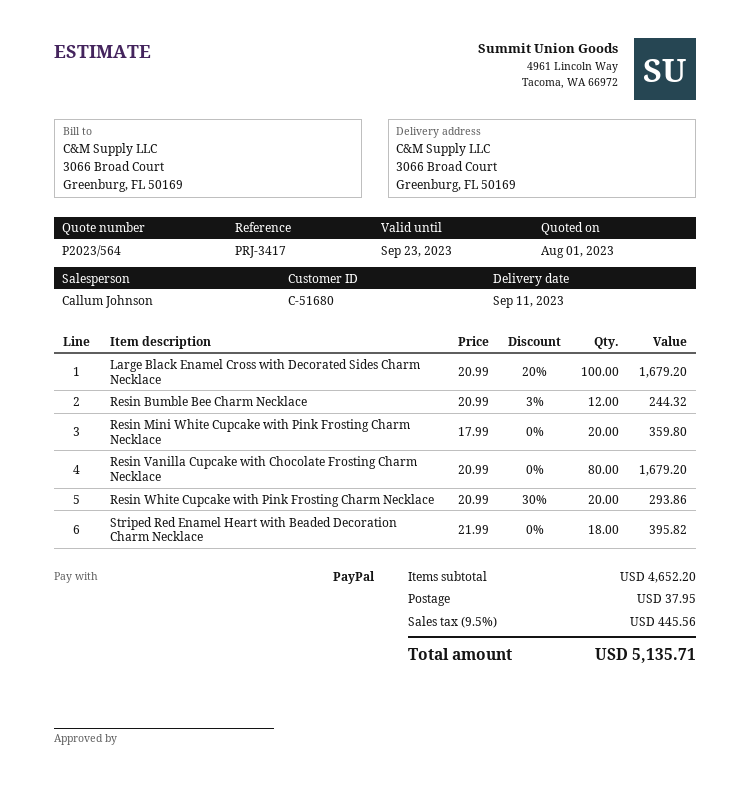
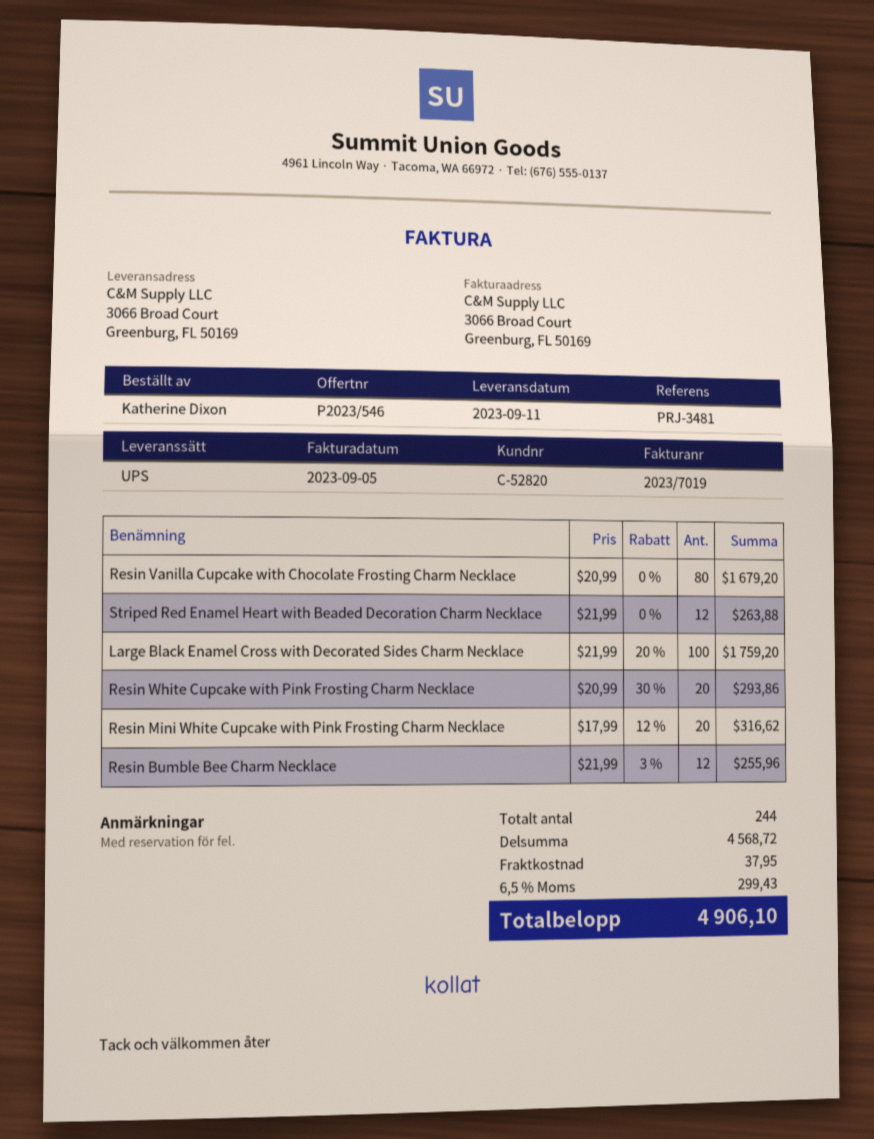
quote number: P2023/564 -> P2023/546
customer number: C-51680 -> C-52820
reference: PRJ-3417 -> PRJ-3481
Large Black Enamel Cross with Decorated Sides Charm Necklace: 100 x 20.99 - 20% = 1679.20 -> 100 x 21.99 - 20% = 1759.20
Resin Bumble Bee Charm Necklace: 12 x 20.99 - 3% = 244.32 -> 12 x 21.99 - 3% = 255.96
Resin Mini White Cupcake with Pink Frosting Charm Necklace: 20 x 17.99 = 359.80 -> 20 x 17.99 - 12% = 316.62
Striped Red Enamel Heart with Beaded Decoration Charm Necklace: 18 x 21.99 = 395.82 -> 12 x 21.99 = 263.88
subtotal: 4652.20 -> 4568.72
tax: 9.5% = 445.56 -> 6.5% = 299.43
total: 5135.71 -> 4906.10

